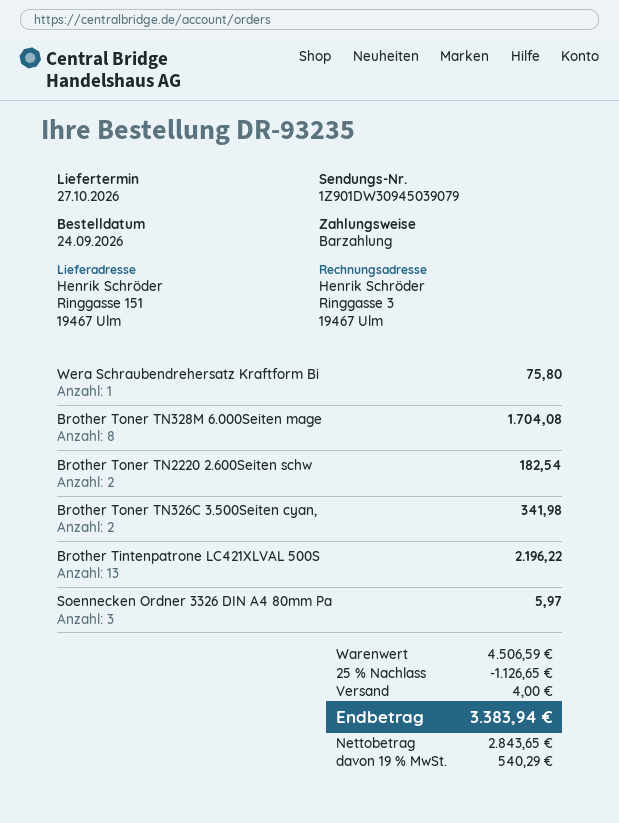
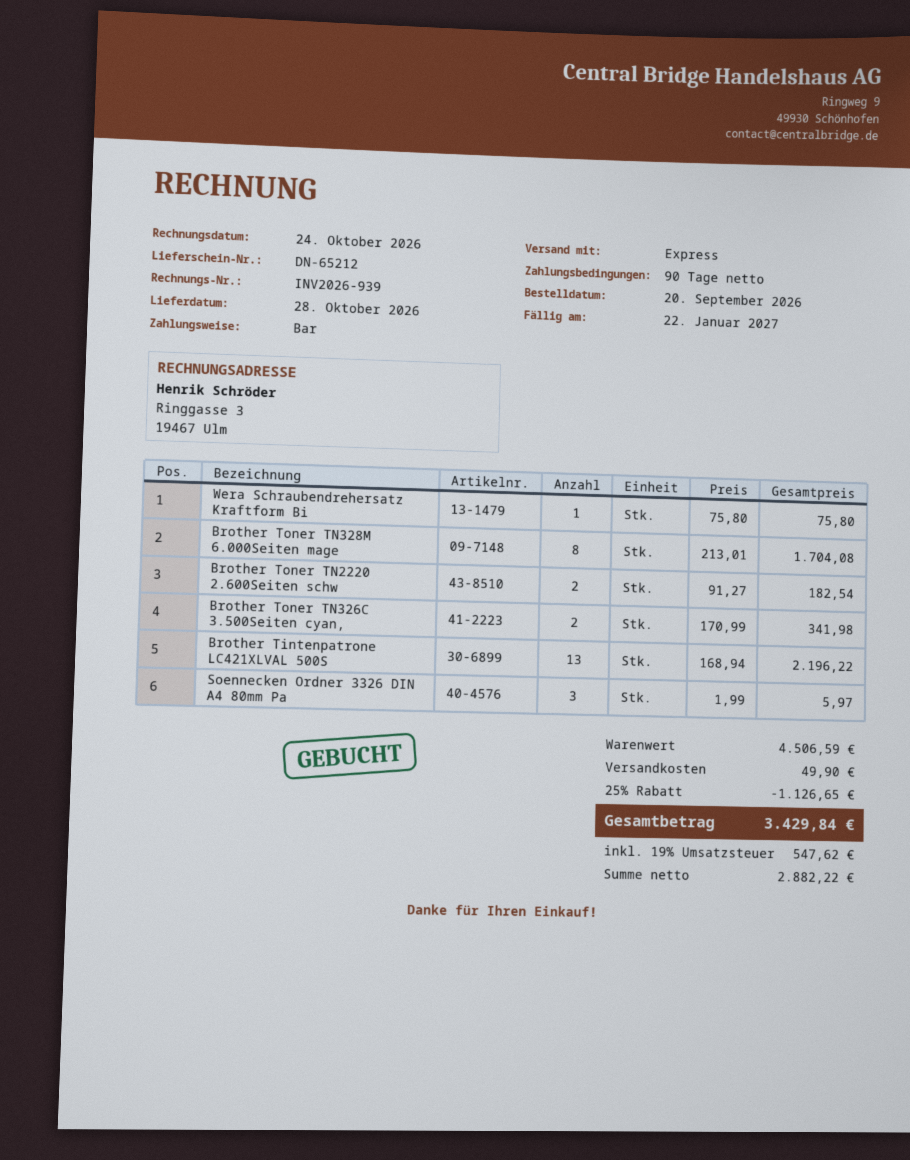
order date: 2026-09-24 -> 2026-09-20
delivery date: 2026-10-27 -> 2026-10-28
shipping: 4.00 -> 49.90
net: 2843.65 -> 2882.22
tax: 19% = 540.29 -> 19% = 547.62
total: 3383.94 -> 3429.84

